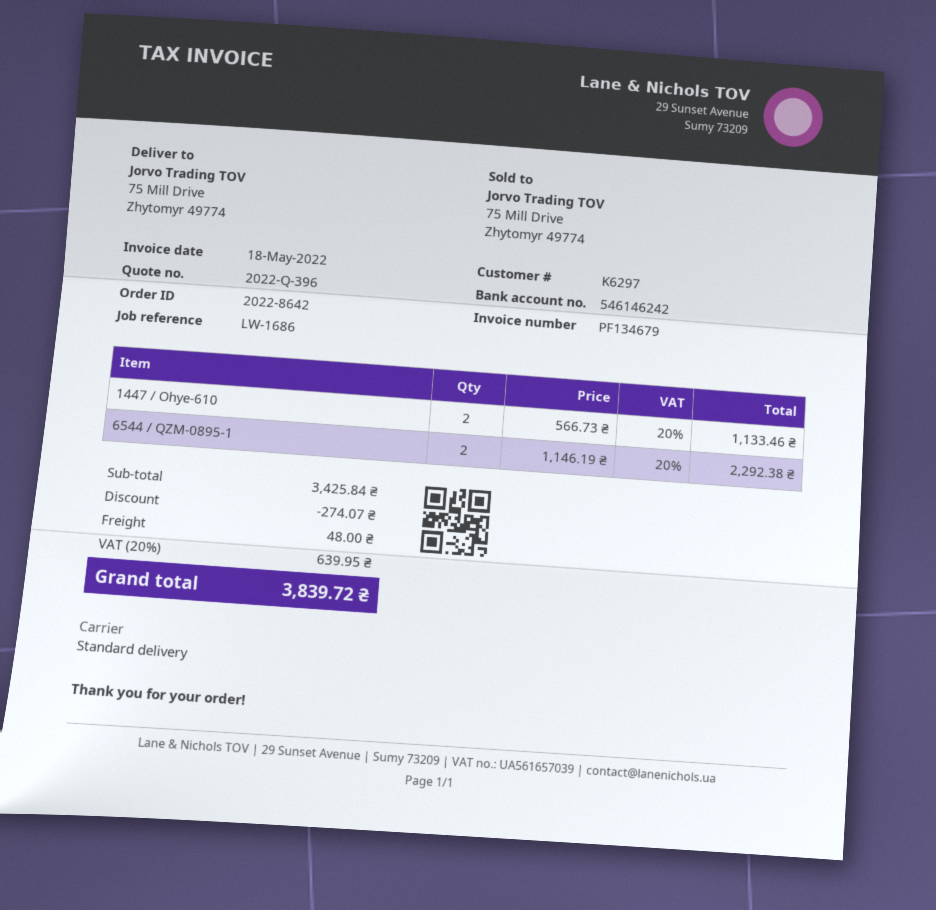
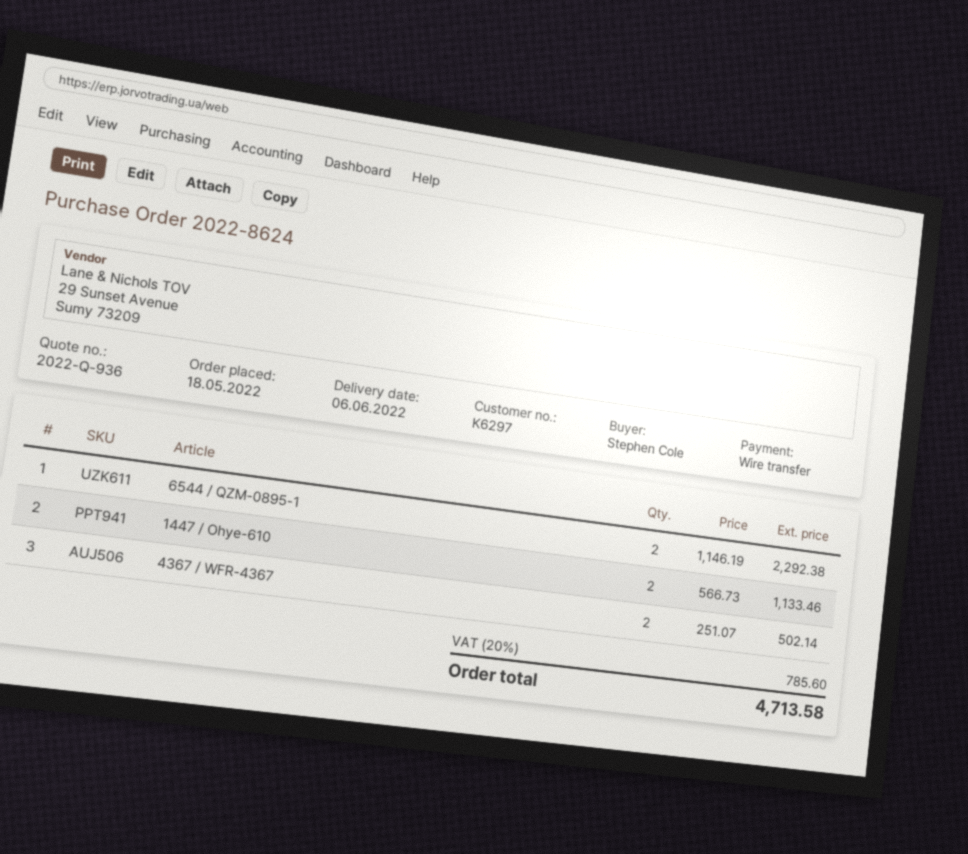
quote number: 2022-Q-396 -> 2022-Q-936
order number: 2022-8642 -> 2022-8624
4367 / WFR-4367: none -> 2 x 251.07 = 502.14
discount: 274.07 -> none
shipping: 48.00 -> none
tax: 20% = 639.95 -> 20% = 785.60
total: 3839.72 -> 4713.58

